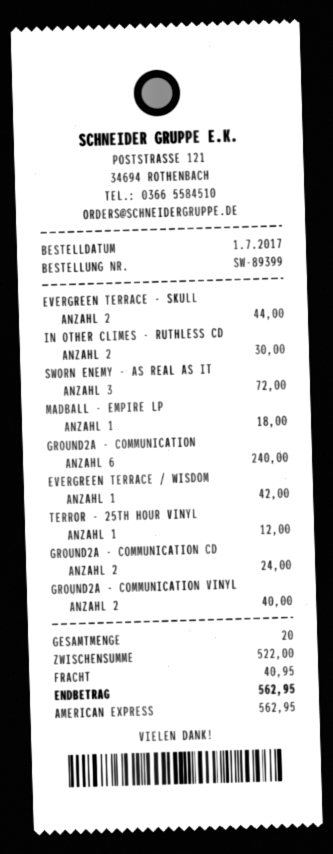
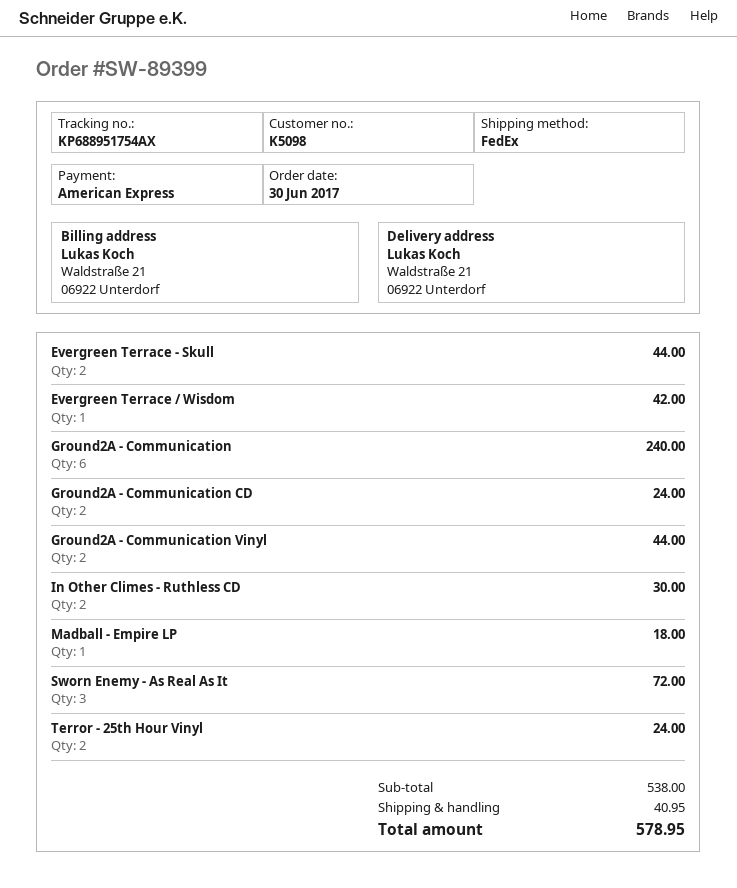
order date: 2017-07-01 -> 2017-06-30
TERROR - 25TH HOUR VINYL: 1 for 12.00 -> 2 for 24.00
GROUND2A - COMMUNICATION VINYL: 2 for 40.00 -> 2 for 44.00
subtotal: 522.00 -> 538.00
total: 562.95 -> 578.95

